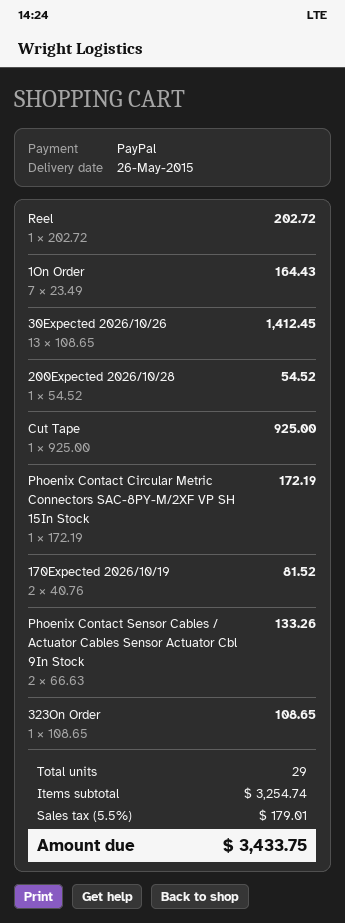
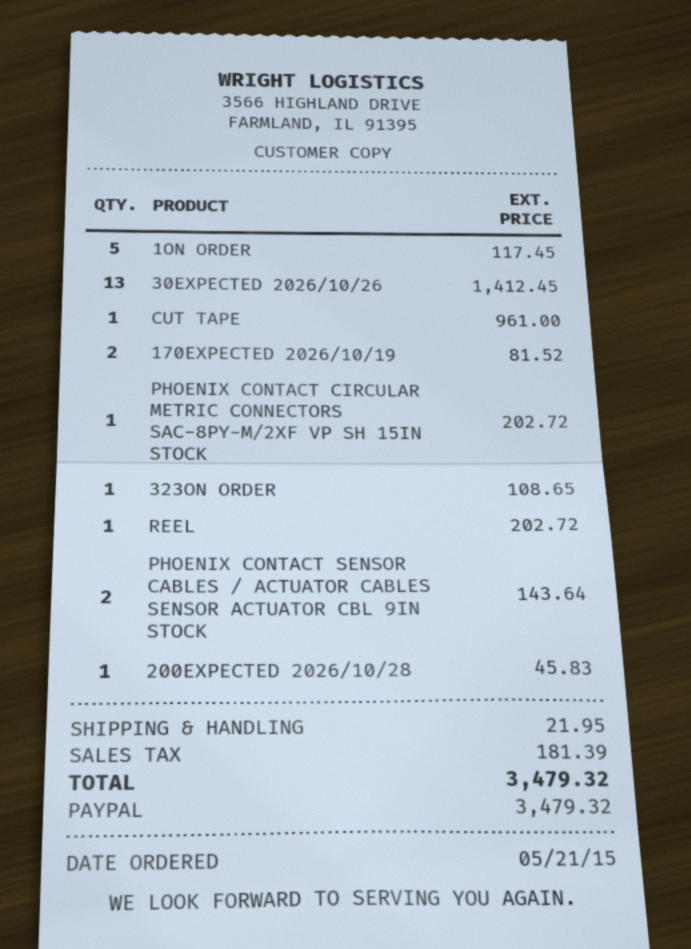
1On Order: 7 for 164.43 -> 5 for 117.45
200Expected 2026/10/28: 1 for 54.52 -> 1 for 45.83
Cut Tape: 1 for 925.00 -> 1 for 961.00
Phoenix Contact Circular Metric Connectors SAC-8PY-M/2XF VP SH 15In Stock: 1 for 172.19 -> 1 for 202.72
Phoenix Contact Sensor Cables / Actuator Cables Sensor Actuator Cbl 9In Stock: 2 for 133.26 -> 2 for 143.64
shipping: none -> 21.95
tax: 179.01 -> 181.39
total: 3433.75 -> 3479.32

